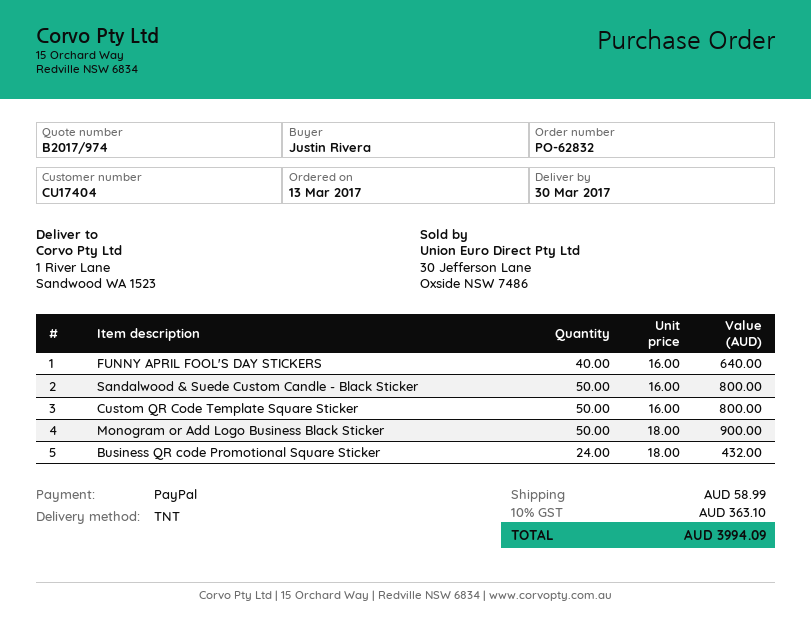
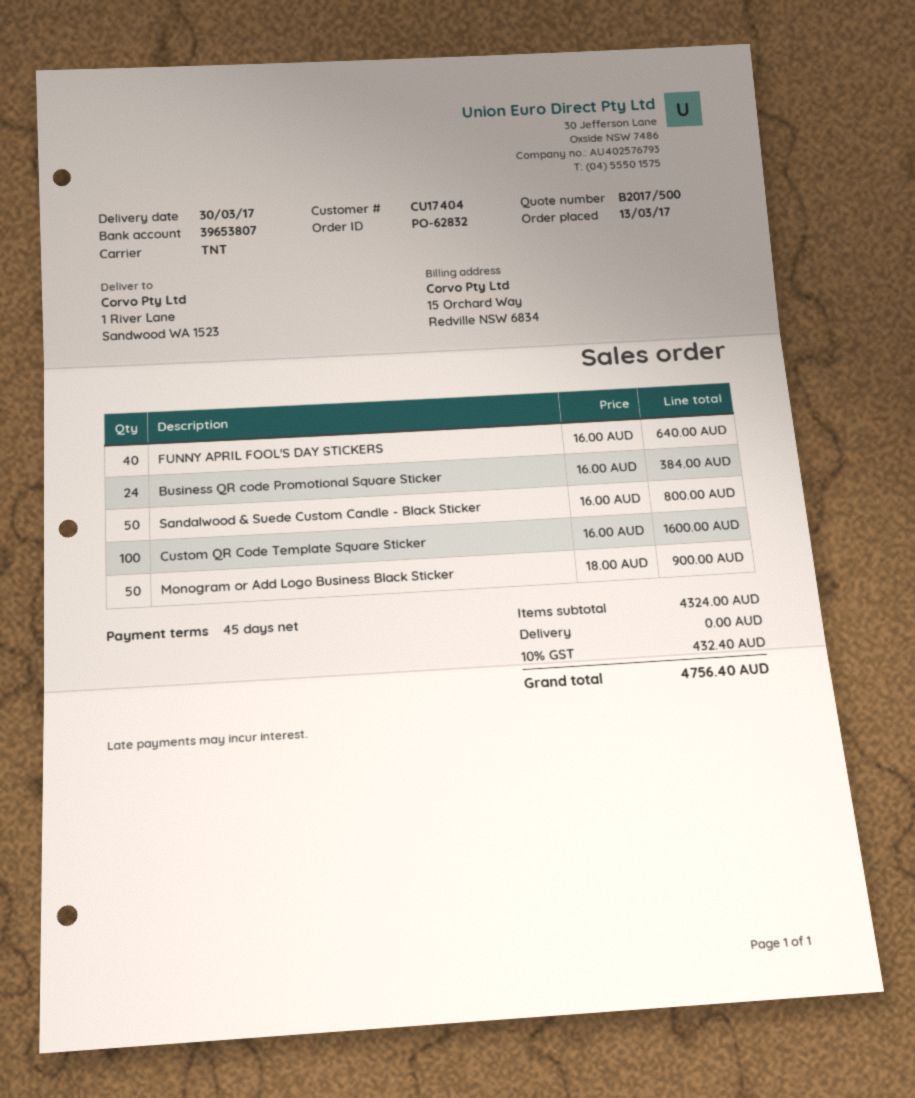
quote number: B2017/974 -> B2017/500
Custom QR Code Template Square Sticker: 50 x 16.00 = 800.00 -> 100 x 16.00 = 1600.00
Business QR code Promotional Square Sticker: 24 x 18.00 = 432.00 -> 24 x 16.00 = 384.00
shipping: 58.99 -> 0.00
tax: 10% = 363.10 -> 10% = 432.40
total: 3994.09 -> 4756.40

